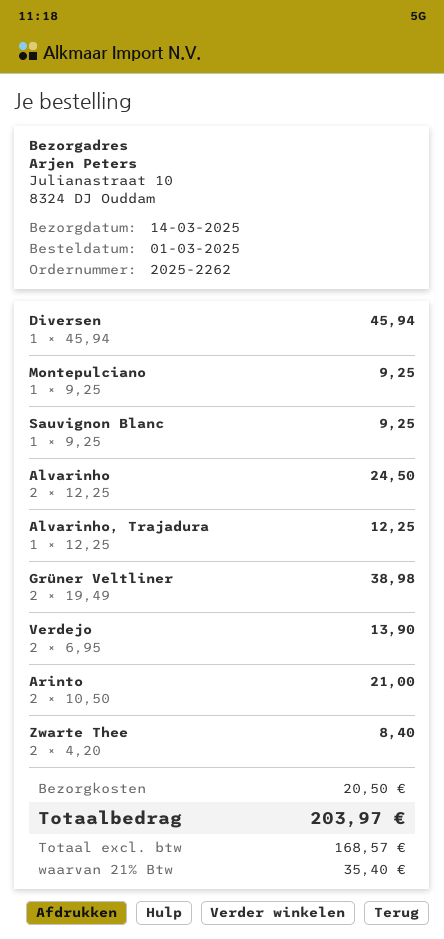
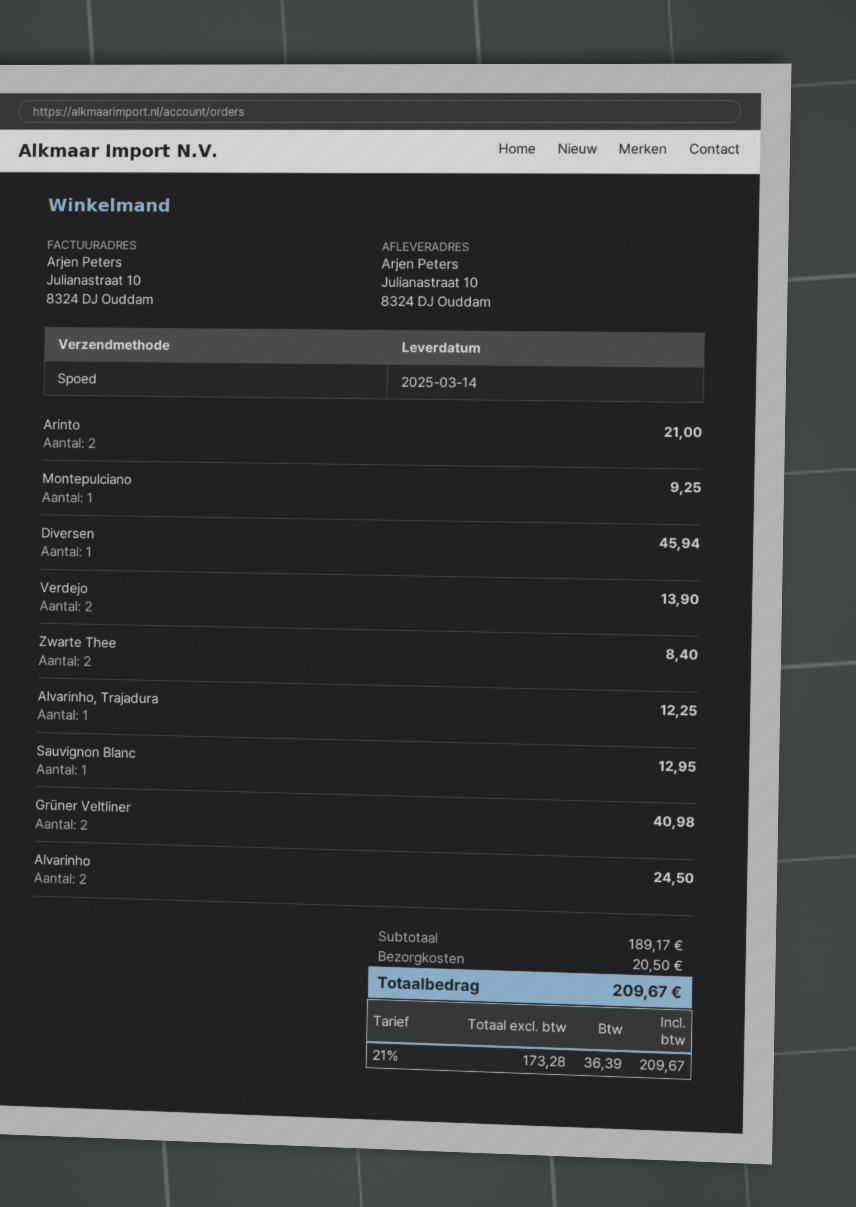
Sauvignon Blanc: 1 for 9.25 -> 1 for 12.95
Grüner Veltliner: 2 for 38.98 -> 2 for 40.98
net: 168.57 -> 173.28
tax: 21% = 35.40 -> 21% = 36.39
total: 203.97 -> 209.67

